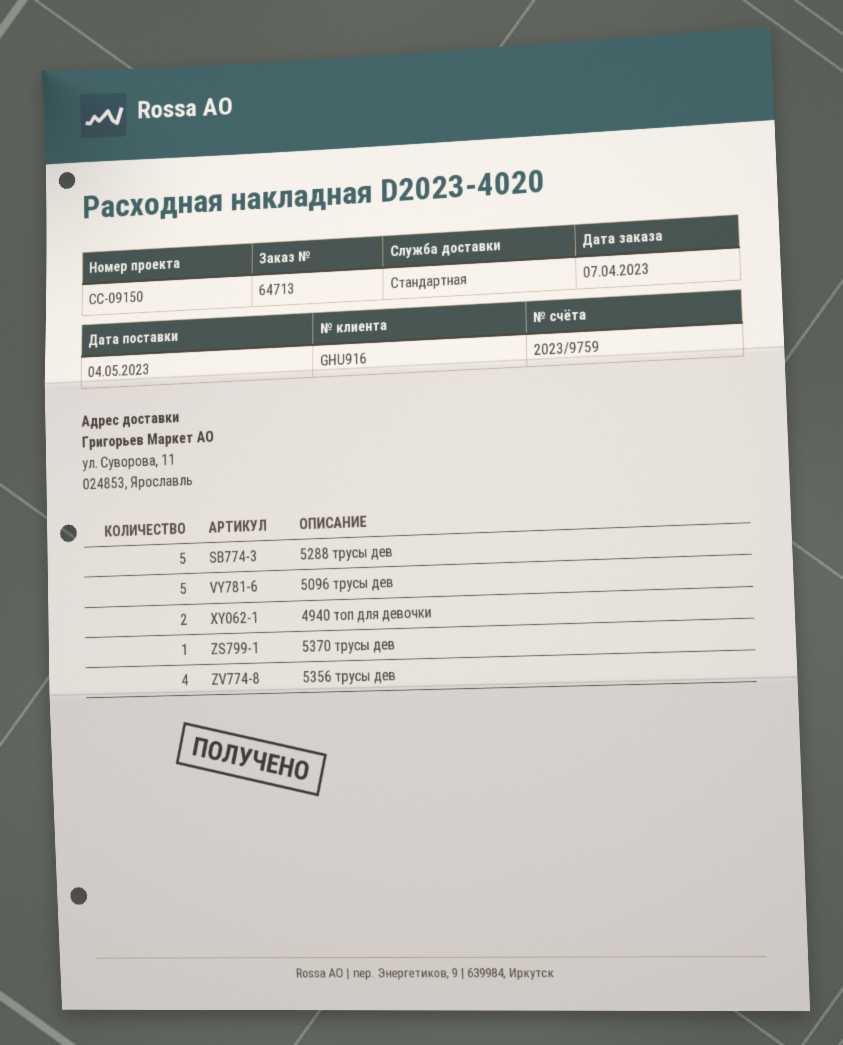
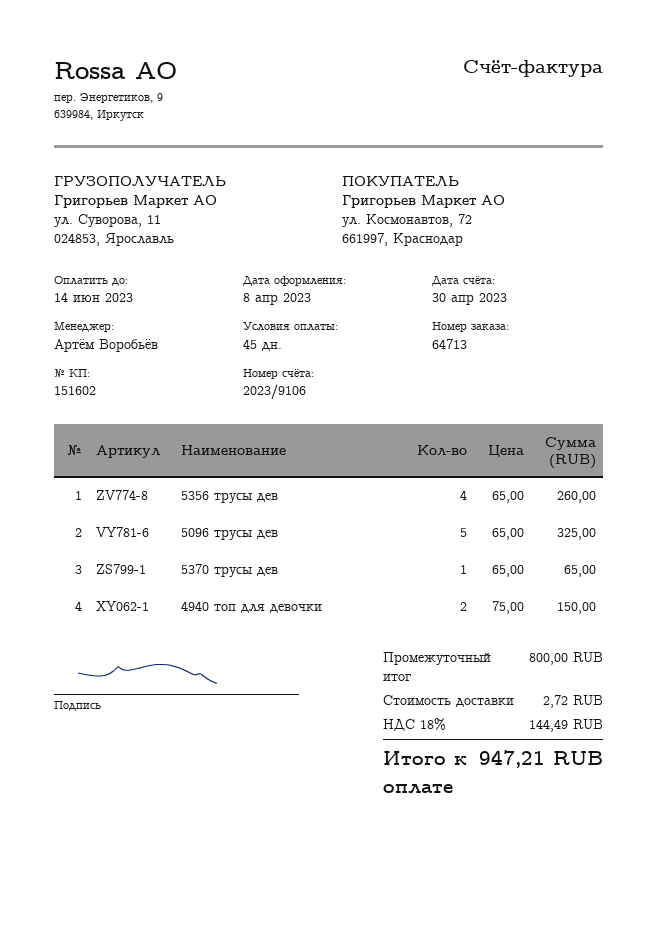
order date: 2023-04-07 -> 2023-04-08
invoice number: 2023/9759 -> 2023/9106
5288 трусы дев: 5 -> none

